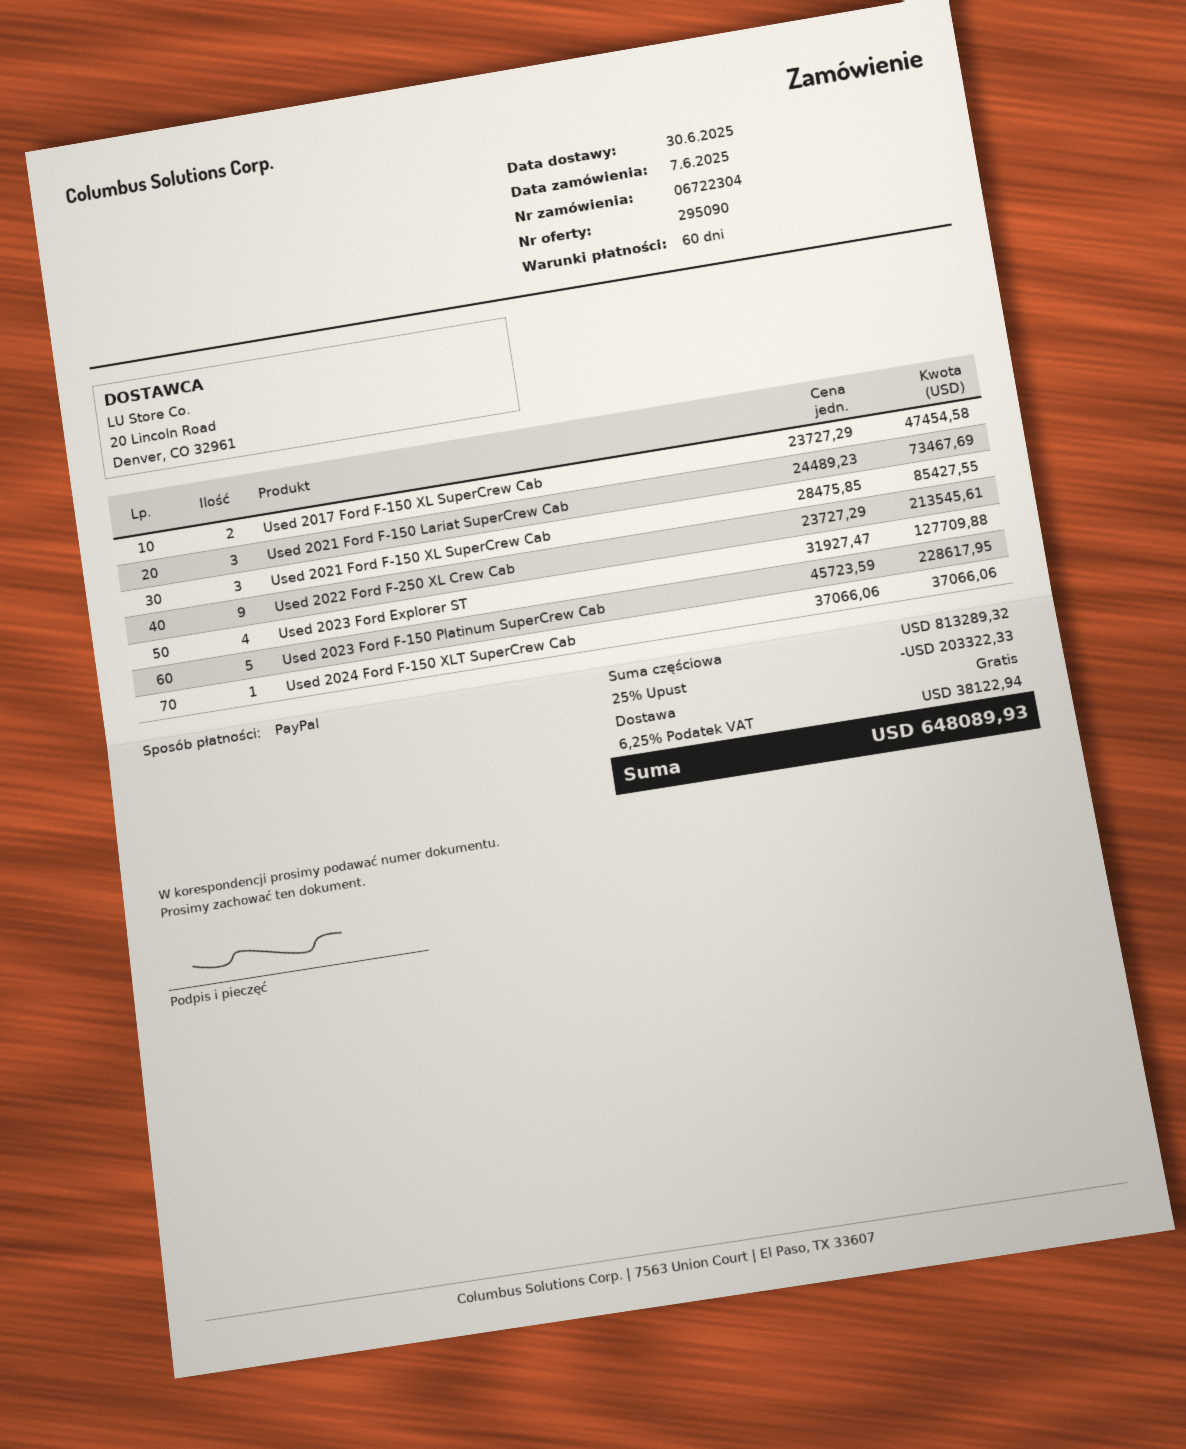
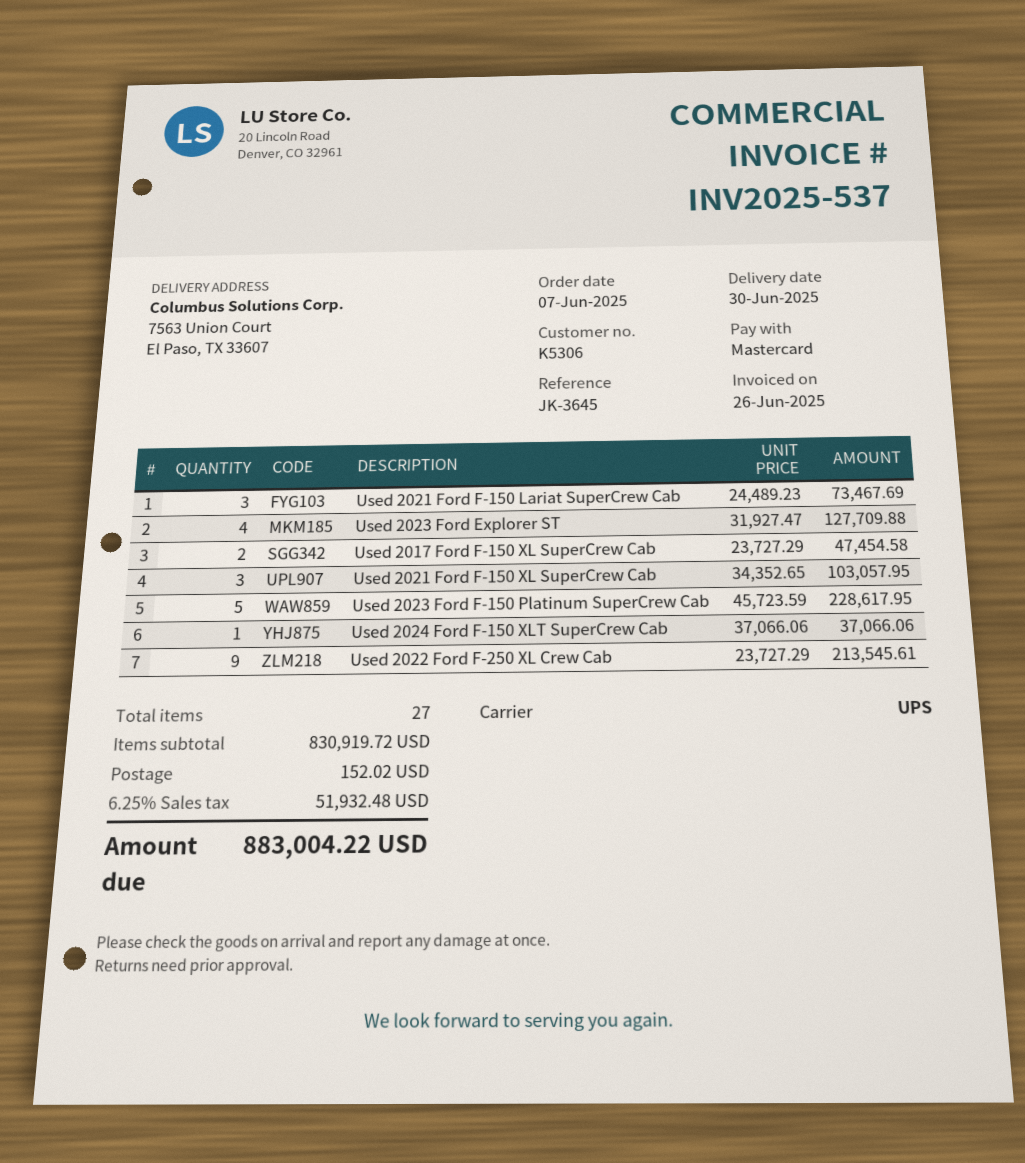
payment method: PayPal -> Mastercard
Used 2021 Ford F-150 XL SuperCrew Cab: 3 x 28475.85 = 85427.55 -> 3 x 34352.65 = 103057.95
subtotal: 813289.32 -> 830919.72
discount: 25% = 203322.33 -> none
shipping: 0.00 -> 152.02
tax: 6.25% = 38122.94 -> 6.25% = 51932.48
total: 648089.93 -> 883004.22

